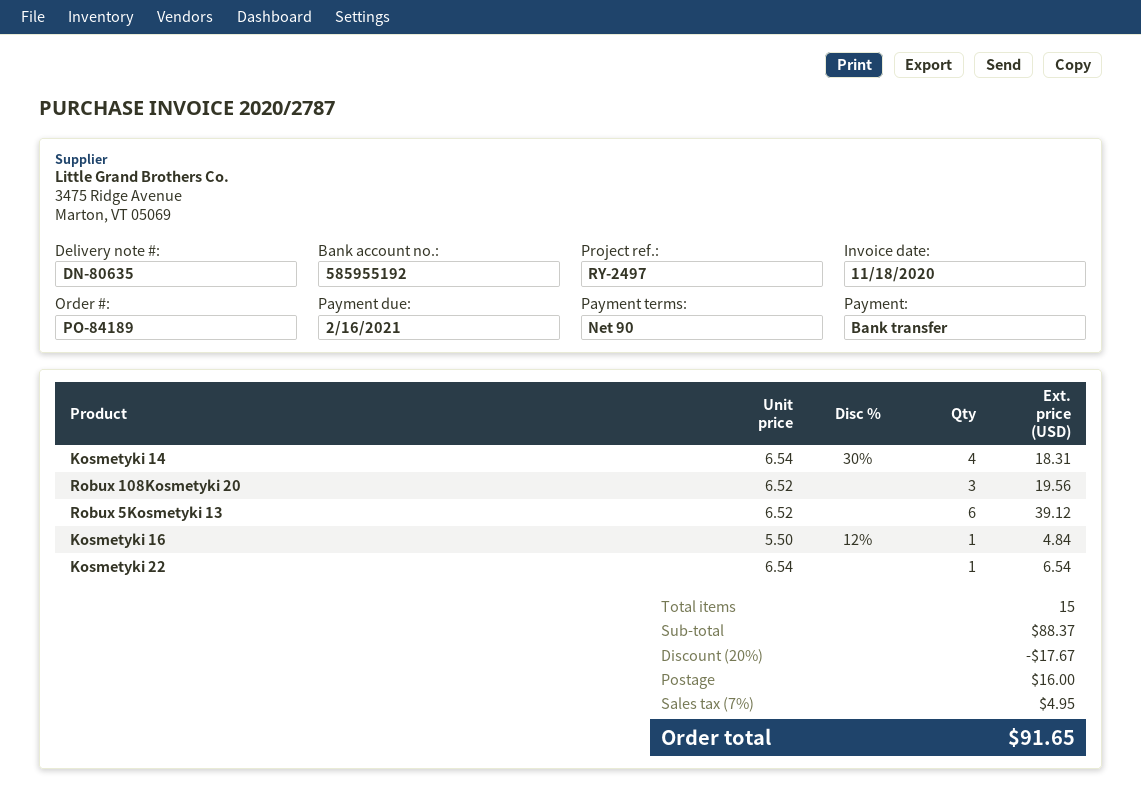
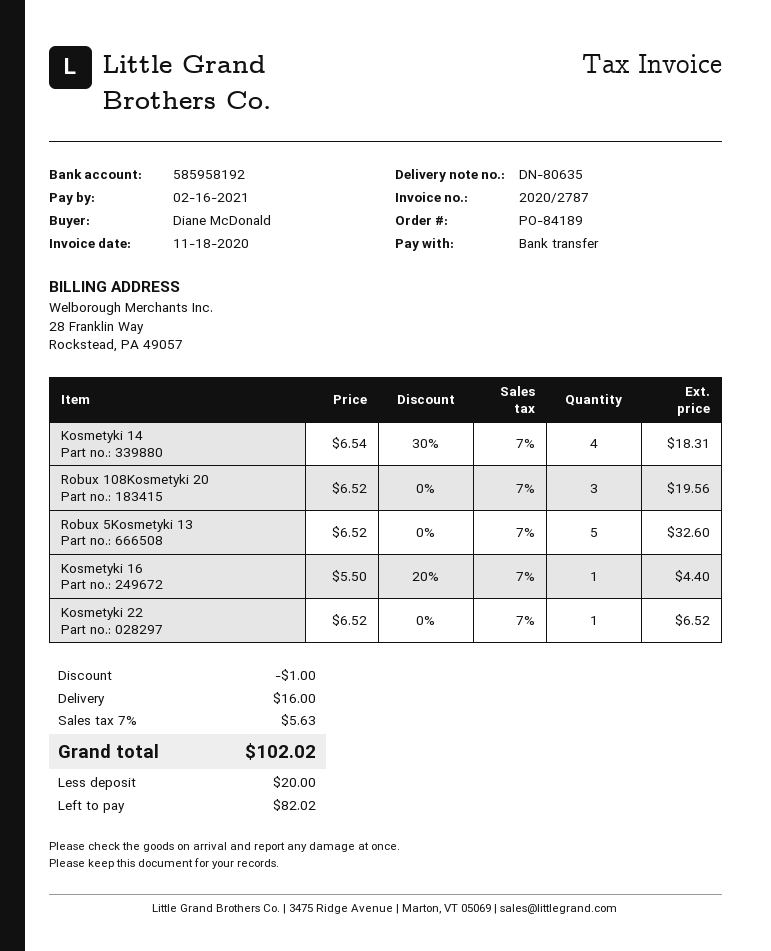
bank account: 585955192 -> 585958192
Robux 5Kosmetyki 13: 6 x 6.52 = 39.12 -> 5 x 6.52 = 32.60
Kosmetyki 16: 1 x 5.50 - 12% = 4.84 -> 1 x 5.50 - 20% = 4.40
Kosmetyki 22: 1 x 6.54 = 6.54 -> 1 x 6.52 = 6.52
discount: 17.67 -> 1.00
tax: 7% = 4.95 -> 7% = 5.63
total: 91.65 -> 102.02

